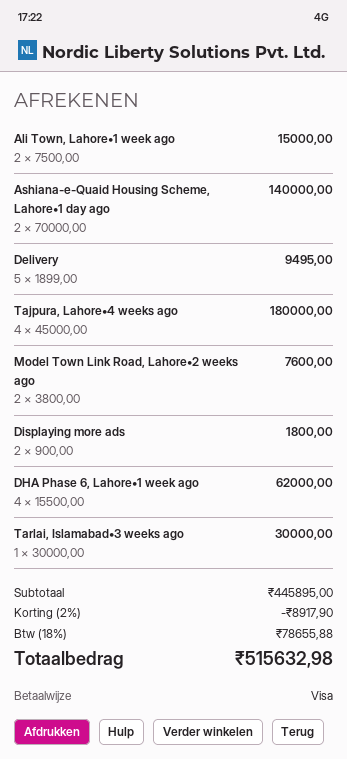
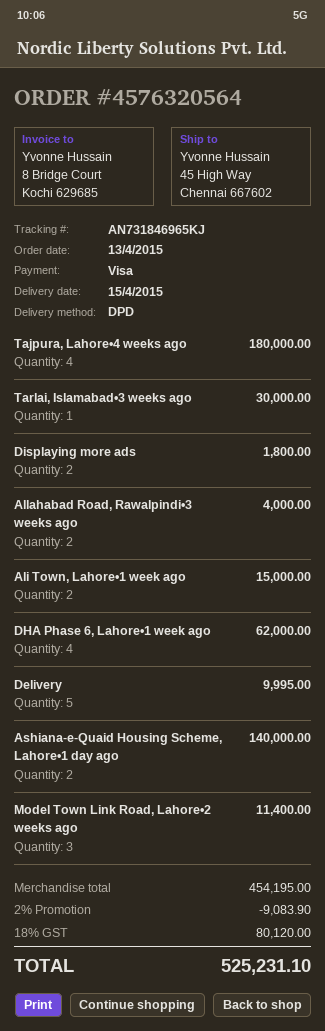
Delivery: 5 for 9495.00 -> 5 for 9995.00
Model Town Link Road, Lahore•2 weeks ago: 2 for 7600.00 -> 3 for 11400.00
Allahabad Road, Rawalpindi•3 weeks ago: none -> 2 for 4000.00
subtotal: 445895.00 -> 454195.00
discount: 2% = 8917.90 -> 2% = 9083.90
tax: 18% = 78655.88 -> 18% = 80120.00
total: 515632.98 -> 525231.10

